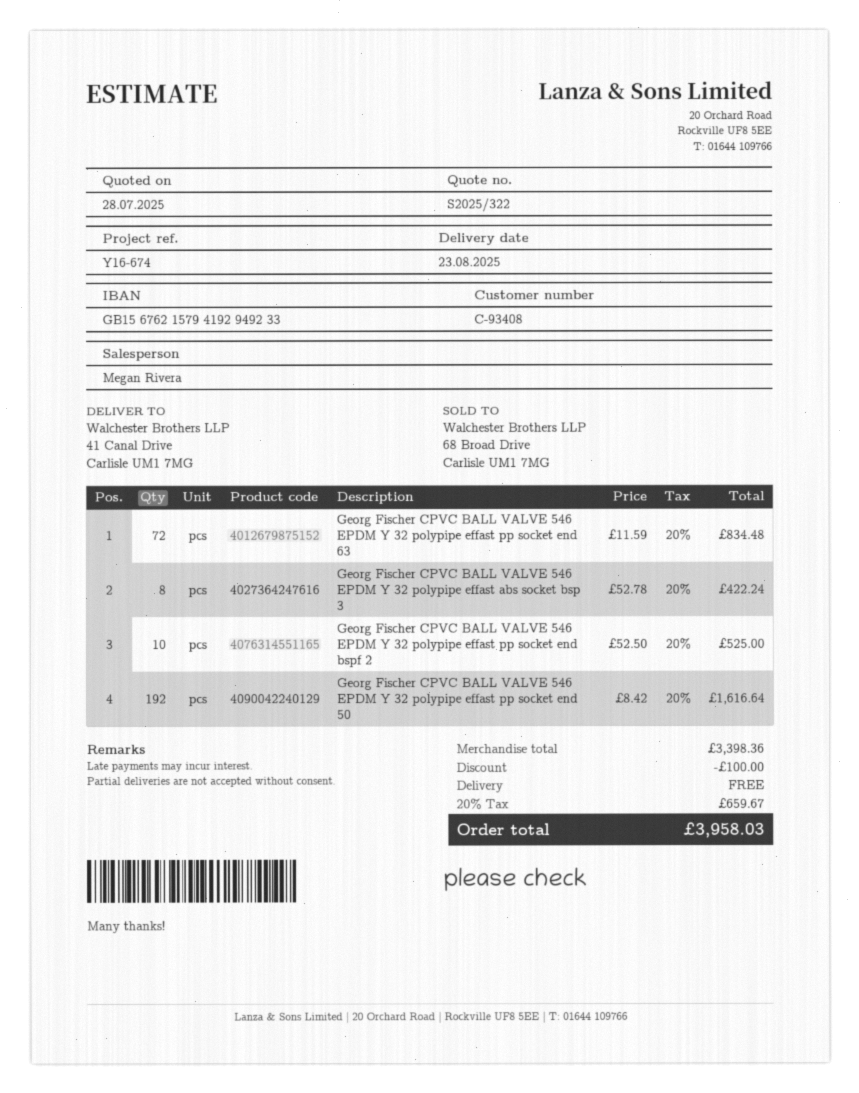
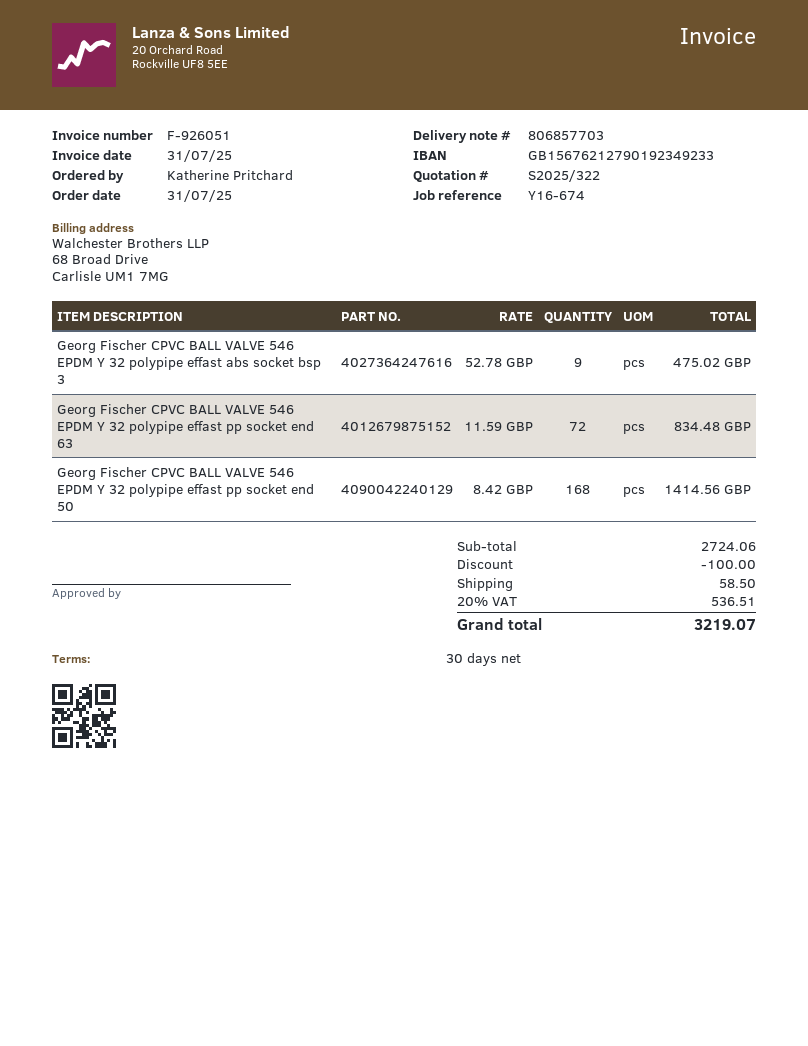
bank account: GB15676215794192949233 -> GB15676212790192349233
Georg Fischer CPVC BALL VALVE 546 EPDM Y 32 polypipe effast abs socket bsp 3: 8 x 52.78 = 422.24 -> 9 x 52.78 = 475.02
Georg Fischer CPVC BALL VALVE 546 EPDM Y 32 polypipe effast pp socket end bspf 2: 10 x 52.50 = 525.00 -> none
Georg Fischer CPVC BALL VALVE 546 EPDM Y 32 polypipe effast pp socket end 50: 192 x 8.42 = 1616.64 -> 168 x 8.42 = 1414.56
subtotal: 3398.36 -> 2724.06
shipping: 0.00 -> 58.50
tax: 20% = 659.67 -> 20% = 536.51
total: 3958.03 -> 3219.07

